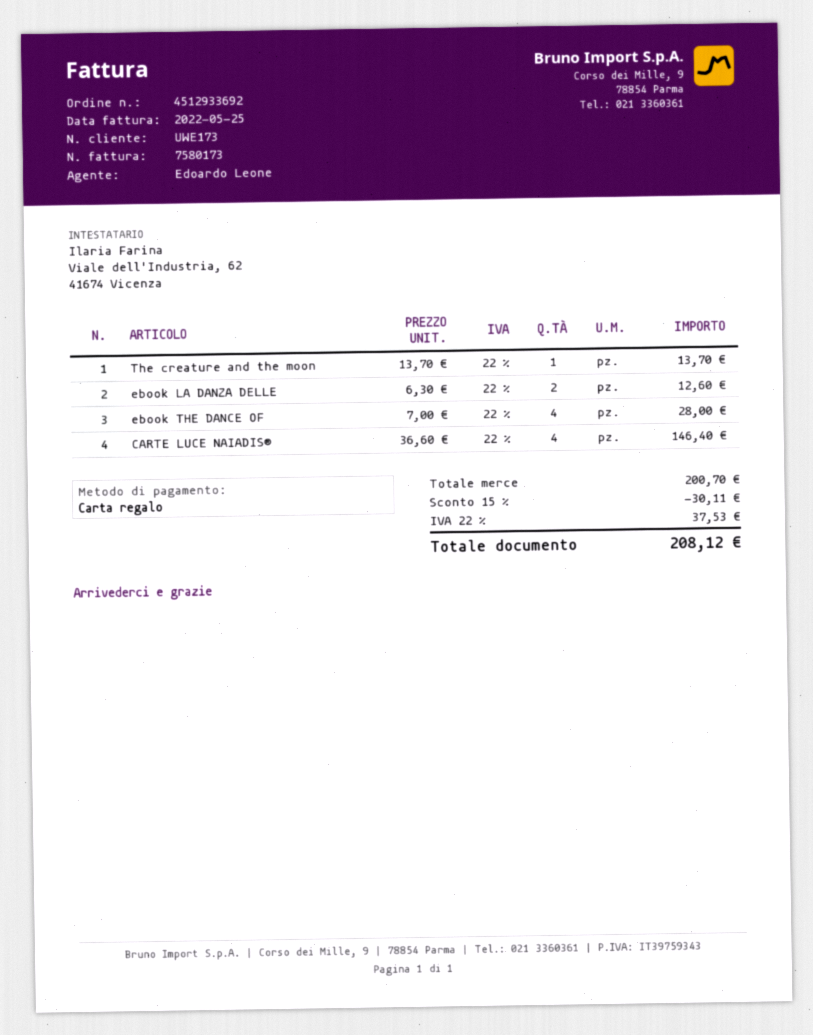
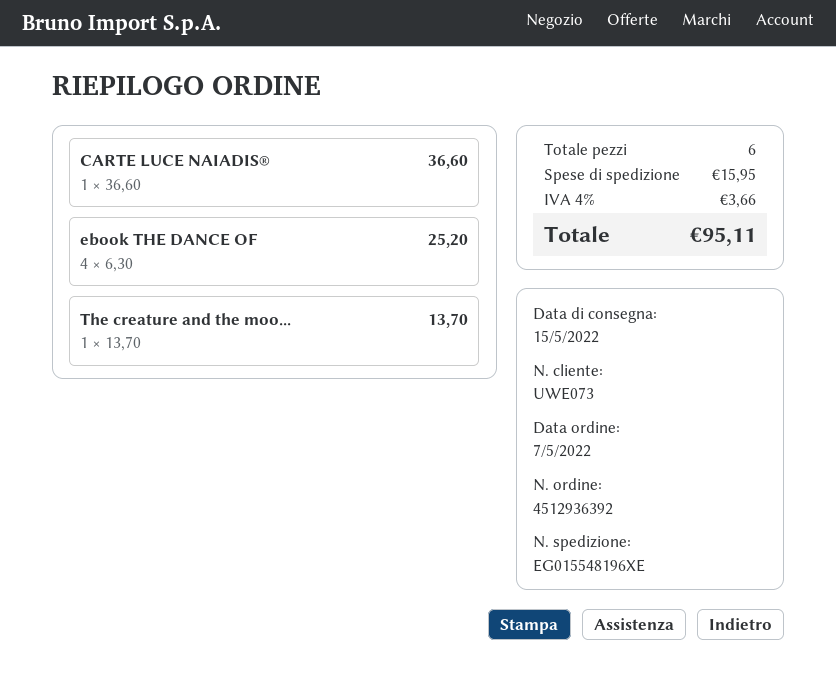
order number: 4512933692 -> 4512936392
customer number: UWE173 -> UWE073
ebook LA DANZA DELLE: 2 x 6.30 = 12.60 -> none
ebook THE DANCE OF: 4 x 7.00 = 28.00 -> 4 x 6.30 = 25.20
CARTE LUCE NAIADIS®: 4 x 36.60 = 146.40 -> 1 x 36.60 = 36.60
discount: 15% = 30.11 -> none
shipping: none -> 15.95
tax: 22% = 37.53 -> 4% = 3.66
total: 208.12 -> 95.11

